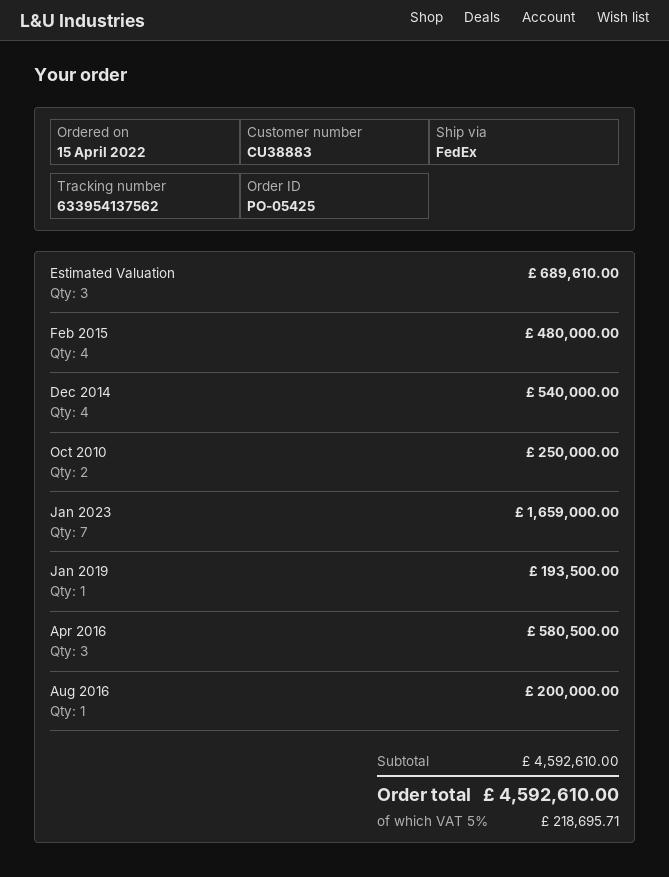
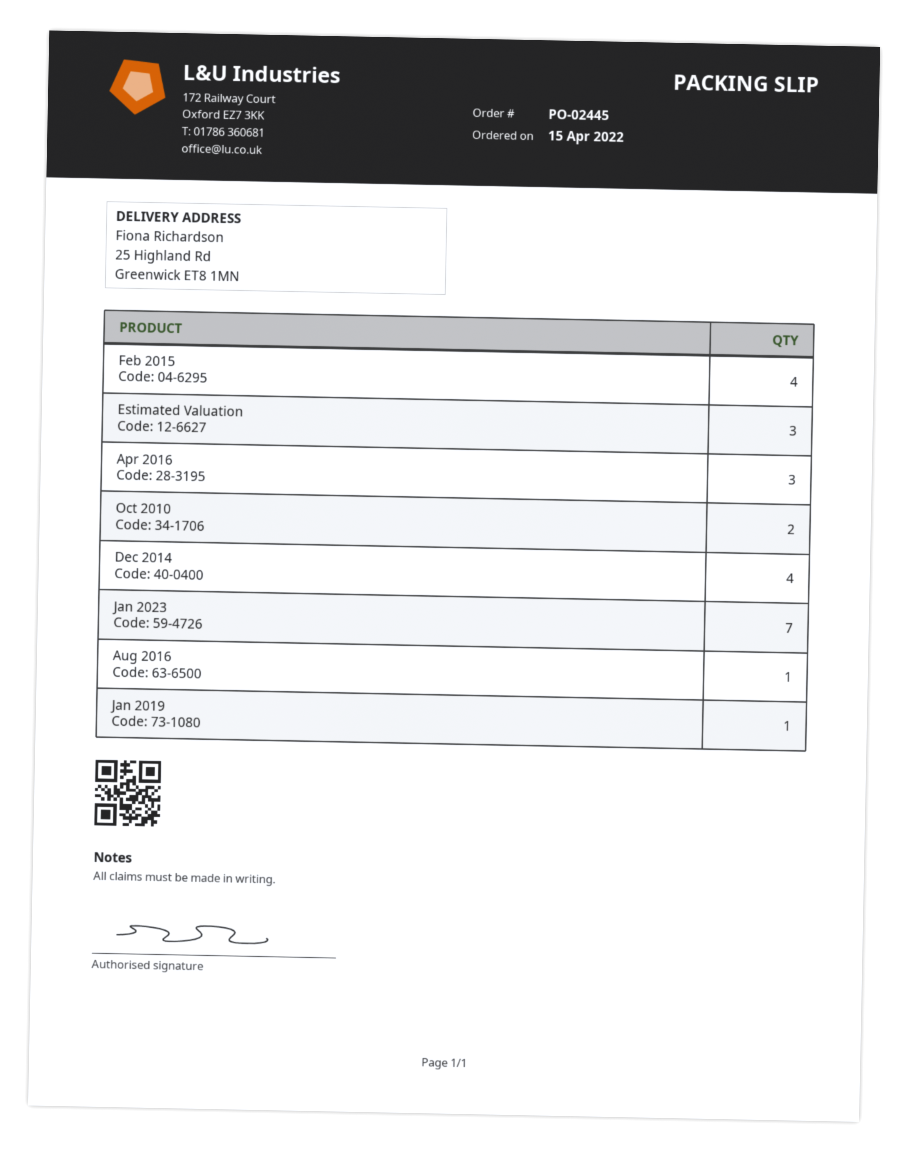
order number: PO-05425 -> PO-02445

